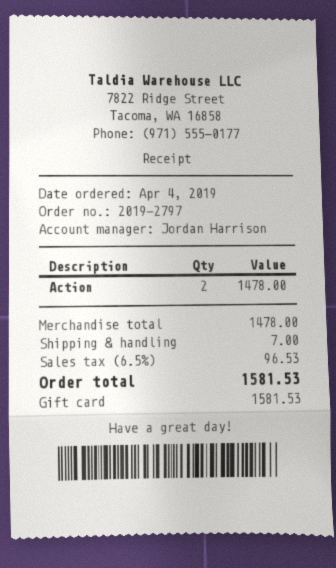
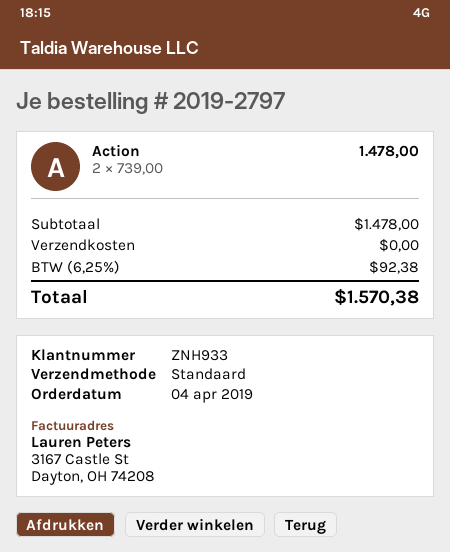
shipping: 7.00 -> 0.00
tax: 6.5% = 96.53 -> 6.25% = 92.38
total: 1581.53 -> 1570.38

